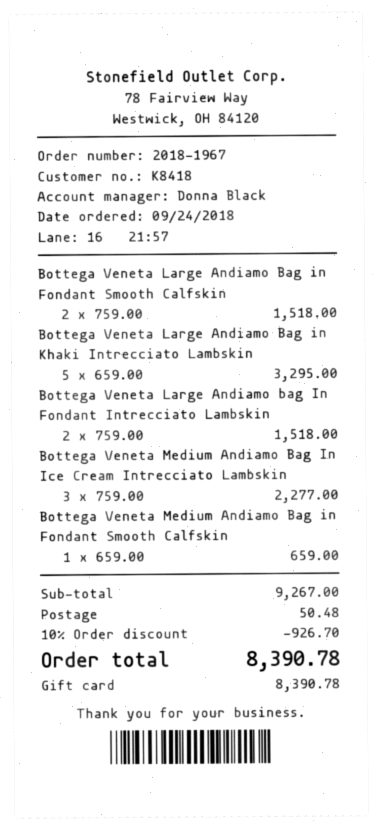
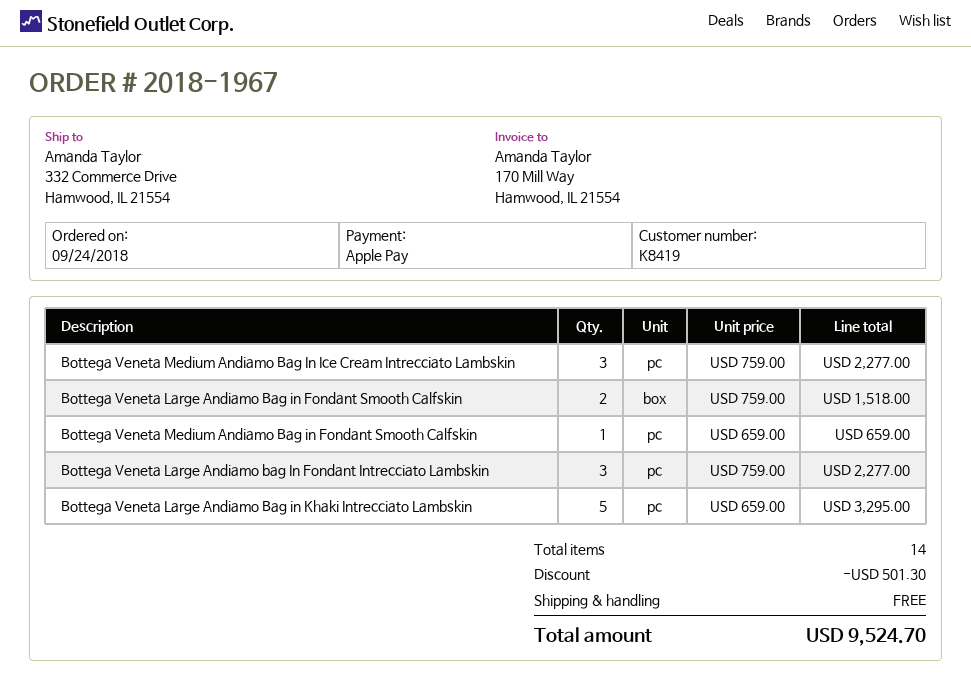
customer number: K8418 -> K8419
payment method: gift card -> Apple Pay
Bottega Veneta Large Andiamo bag In Fondant Intrecciato Lambskin: 2 x 759.00 = 1518.00 -> 3 x 759.00 = 2277.00
discount: 926.70 -> 501.30
shipping: 50.48 -> 0.00
total: 8390.78 -> 9524.70

